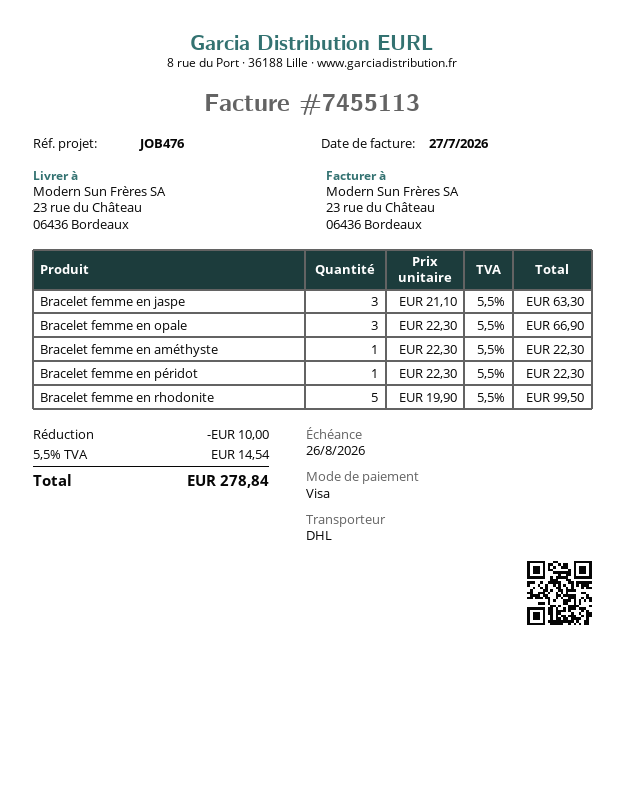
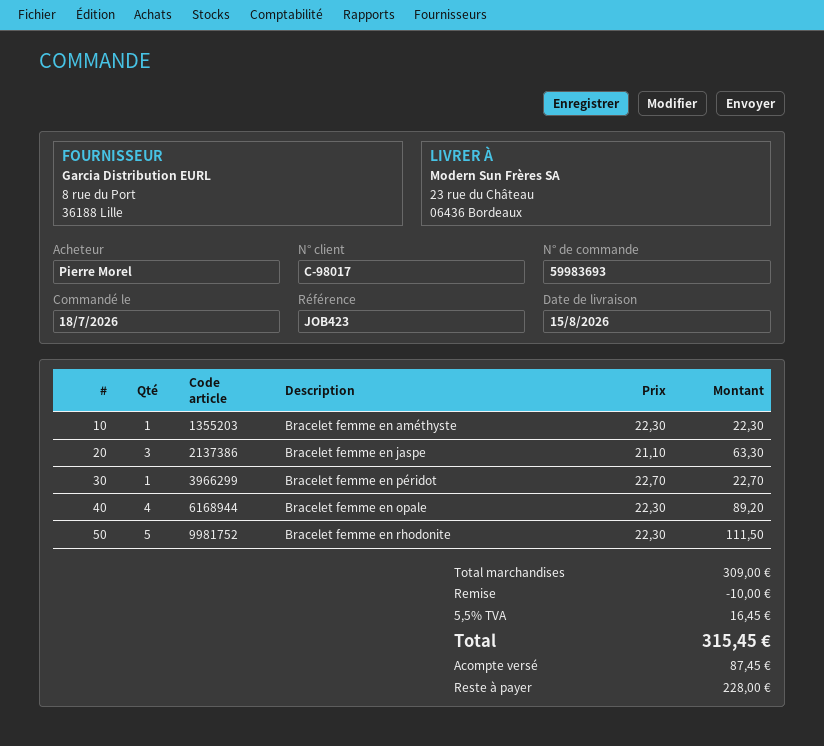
reference: JOB476 -> JOB423
Bracelet femme en opale: 3 x 22.30 = 66.90 -> 4 x 22.30 = 89.20
Bracelet femme en péridot: 1 x 22.30 = 22.30 -> 1 x 22.70 = 22.70
Bracelet femme en rhodonite: 5 x 19.90 = 99.50 -> 5 x 22.30 = 111.50
tax: 5.5% = 14.54 -> 5.5% = 16.45
total: 278.84 -> 315.45

